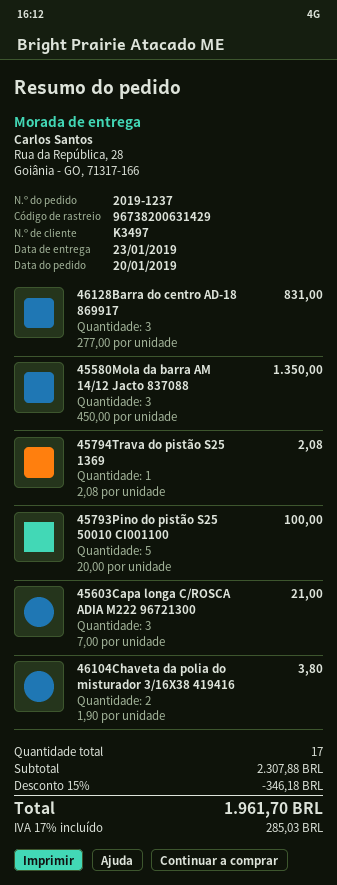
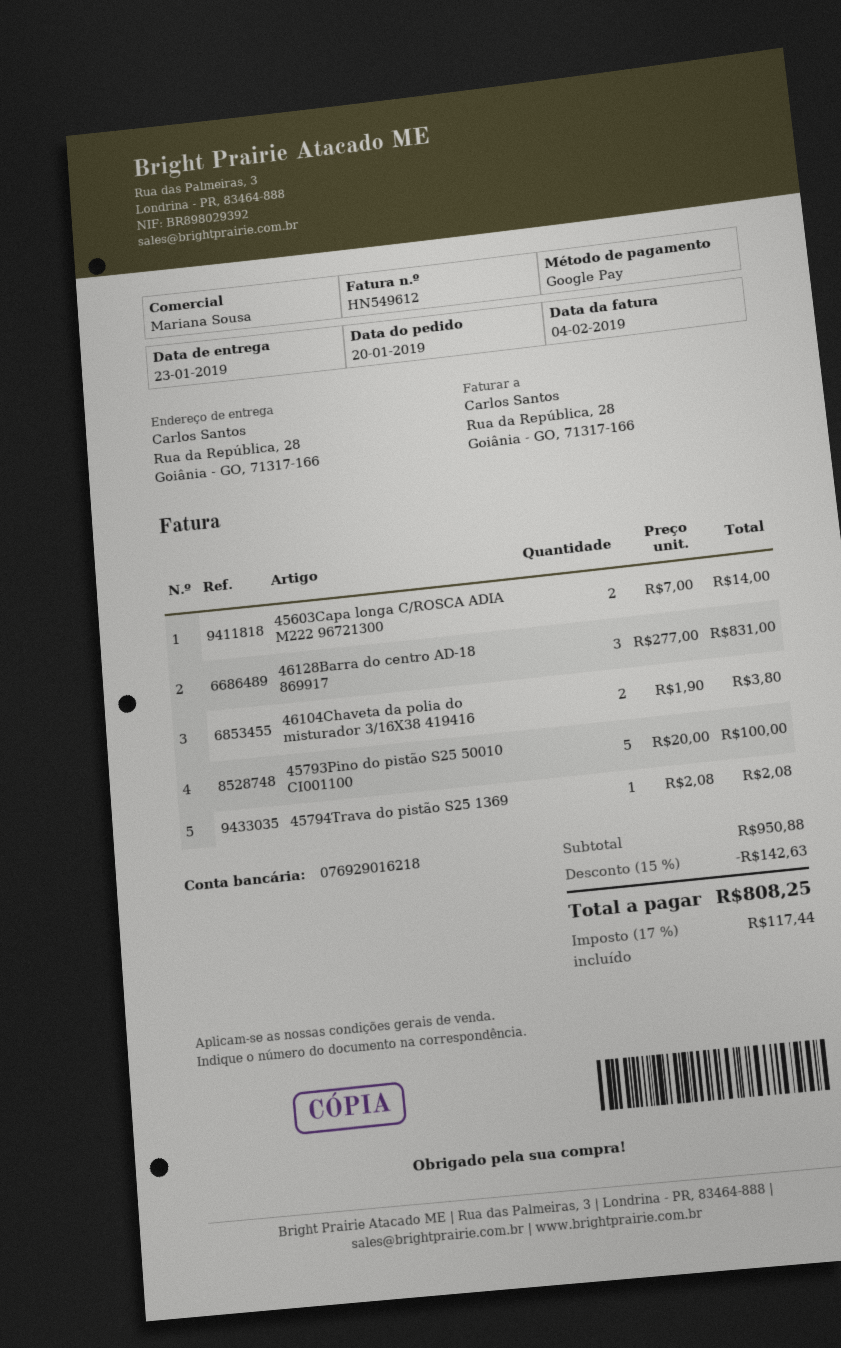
45580Mola da barra AM 14/12 Jacto 837088: 3 x 450.00 = 1350.00 -> none
45603Capa longa C/ROSCA ADIA M222 96721300: 3 x 7.00 = 21.00 -> 2 x 7.00 = 14.00
subtotal: 2307.88 -> 950.88
discount: 15% = 346.18 -> 15% = 142.63
tax: 17% = 285.03 -> 17% = 117.44
total: 1961.70 -> 808.25

